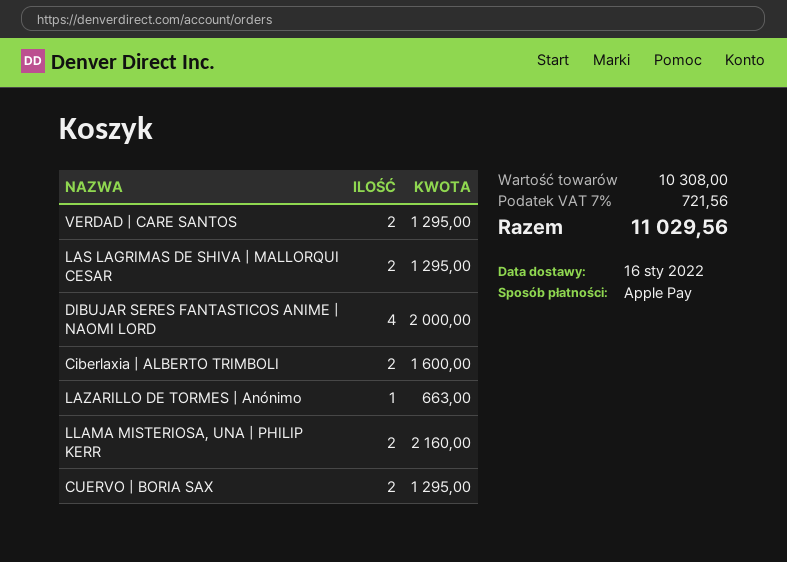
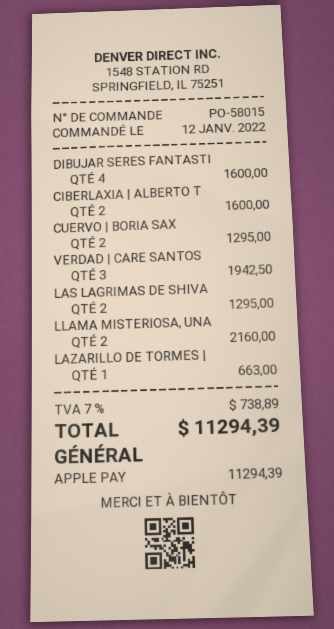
VERDAD | CARE SANTOS: 2 for 1295.00 -> 3 for 1942.50
DIBUJAR SERES FANTASTICOS ANIME | NAOMI LORD: 4 for 2000.00 -> 4 for 1600.00
tax: 7% = 721.56 -> 7% = 738.89
total: 11029.56 -> 11294.39

